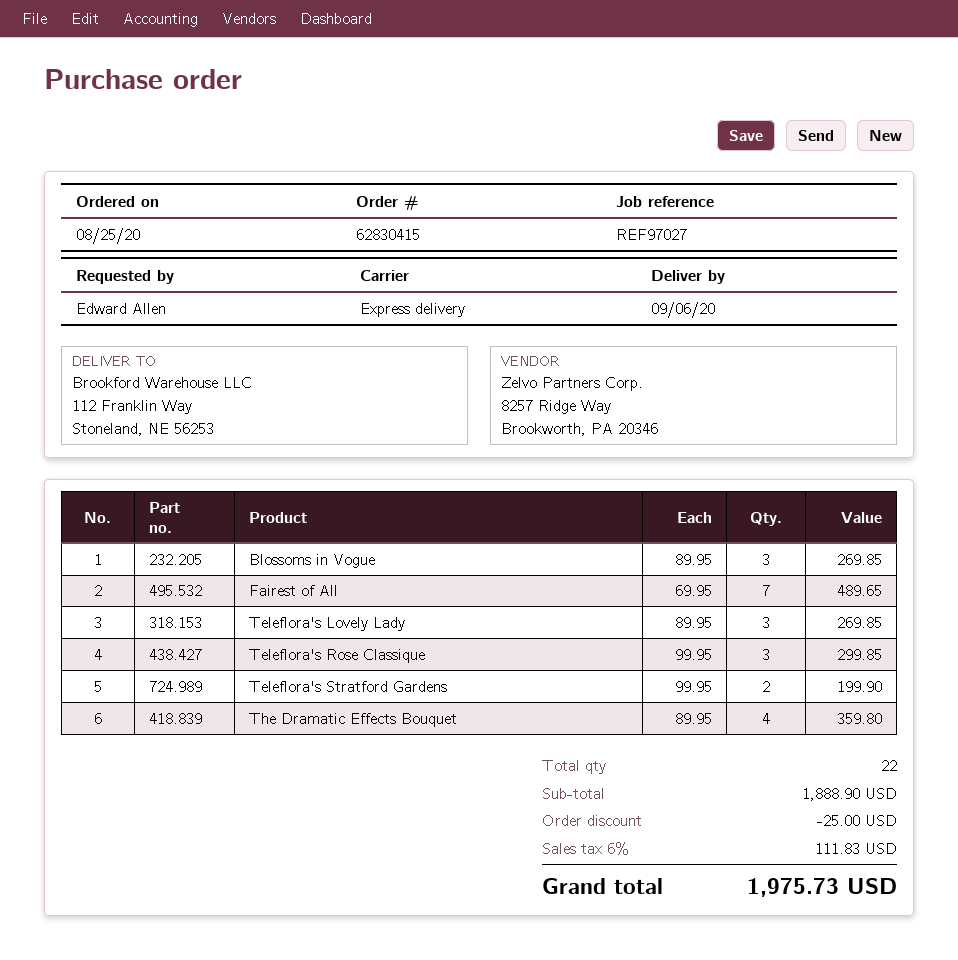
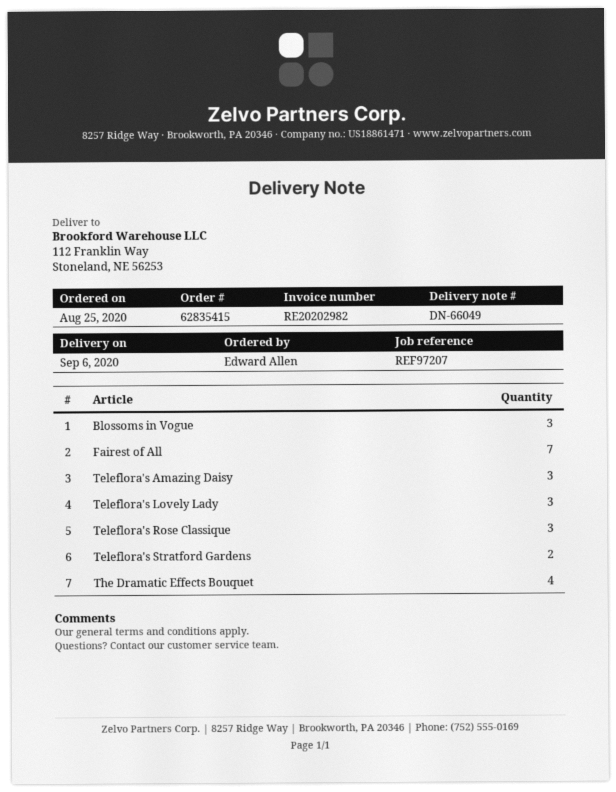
order number: 62830415 -> 62835415
reference: REF97027 -> REF97207
Teleflora's Amazing Daisy: none -> 3

